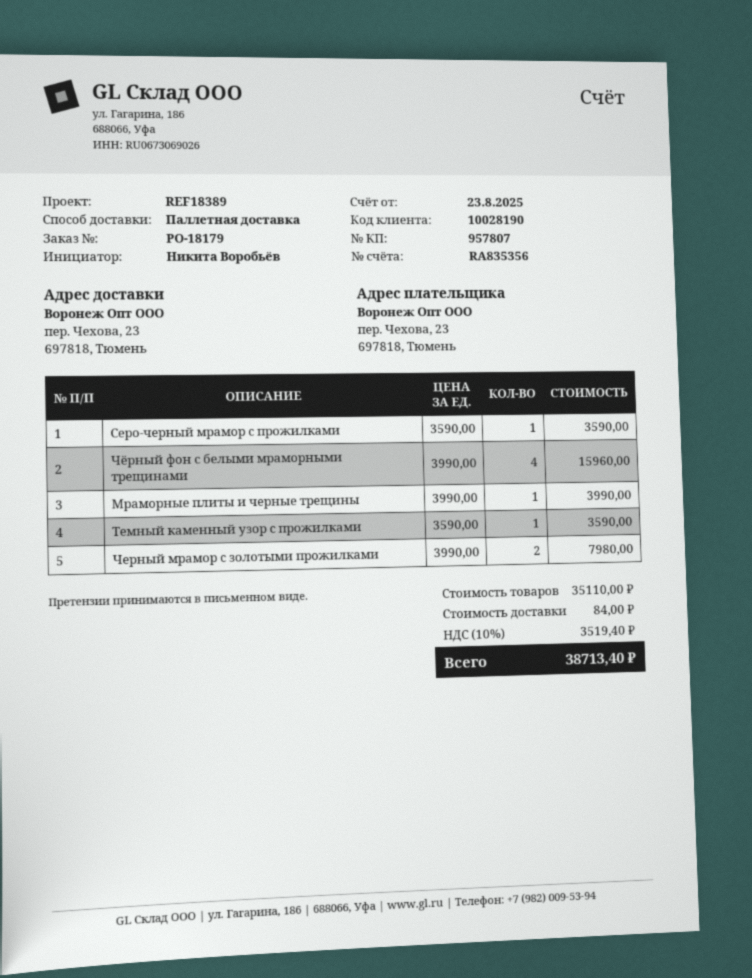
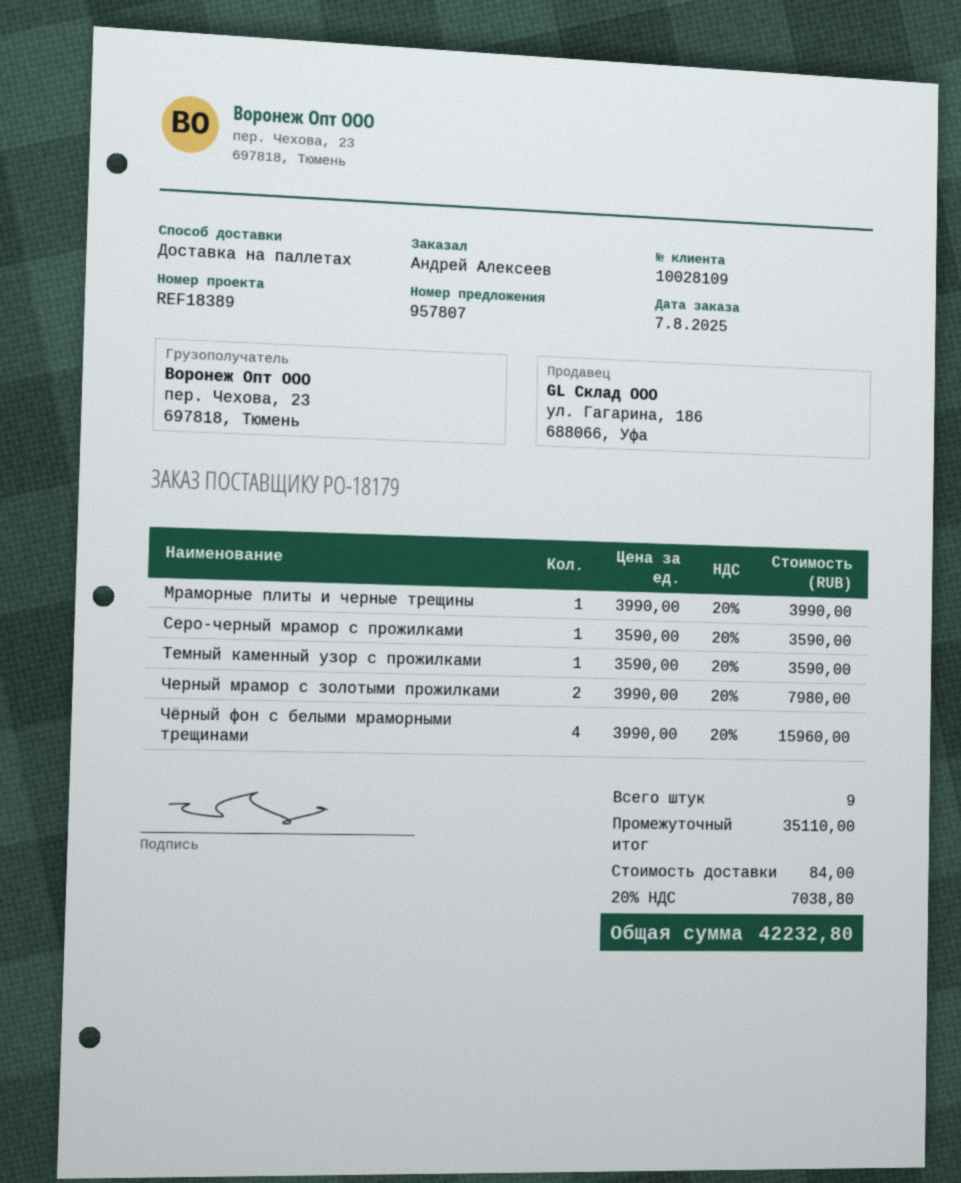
customer number: 10028190 -> 10028109
ordered by: Никита Воробьёв -> Андрей Алексеев
tax: 10% = 3519.40 -> 20% = 7038.80
total: 38713.40 -> 42232.80

